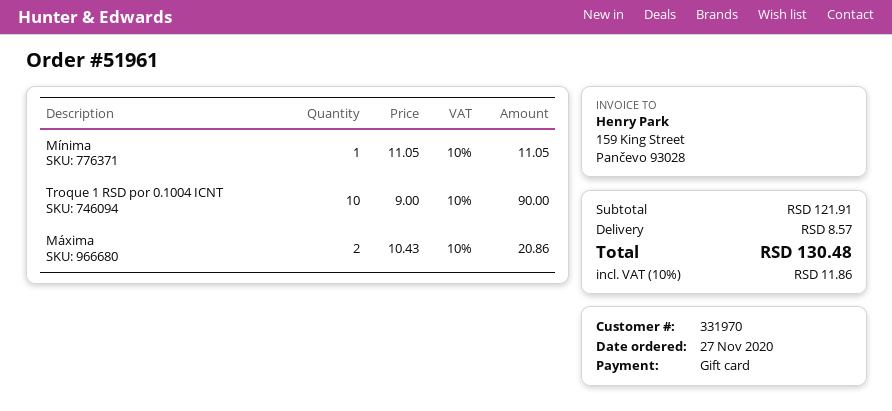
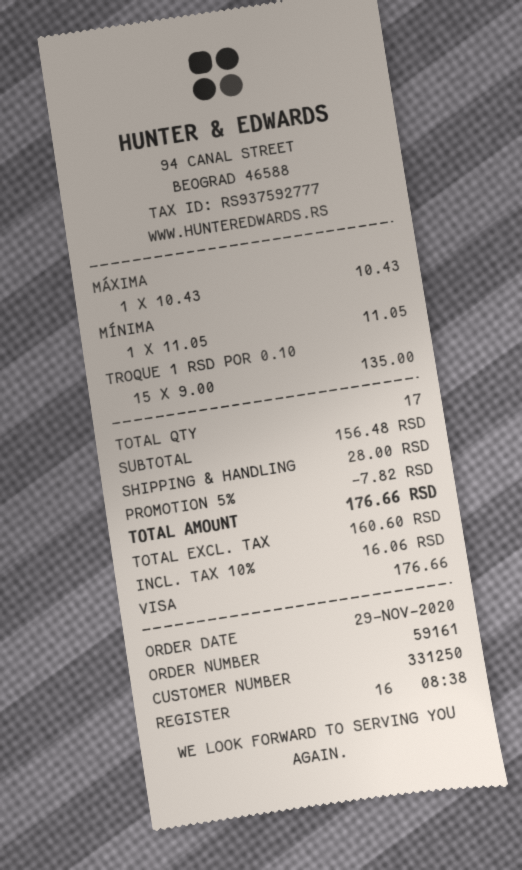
order number: 51961 -> 59161
order date: 2020-11-27 -> 2020-11-29
customer number: 331970 -> 331250
payment method: gift card -> Visa
Troque 1 RSD por 0.1004 ICNT: 10 x 9.00 = 90.00 -> 15 x 9.00 = 135.00
Máxima: 2 x 10.43 = 20.86 -> 1 x 10.43 = 10.43
subtotal: 121.91 -> 156.48
discount: none -> 5% = 7.82
shipping: 8.57 -> 28.00
tax: 10% = 11.86 -> 10% = 16.06
total: 130.48 -> 176.66

